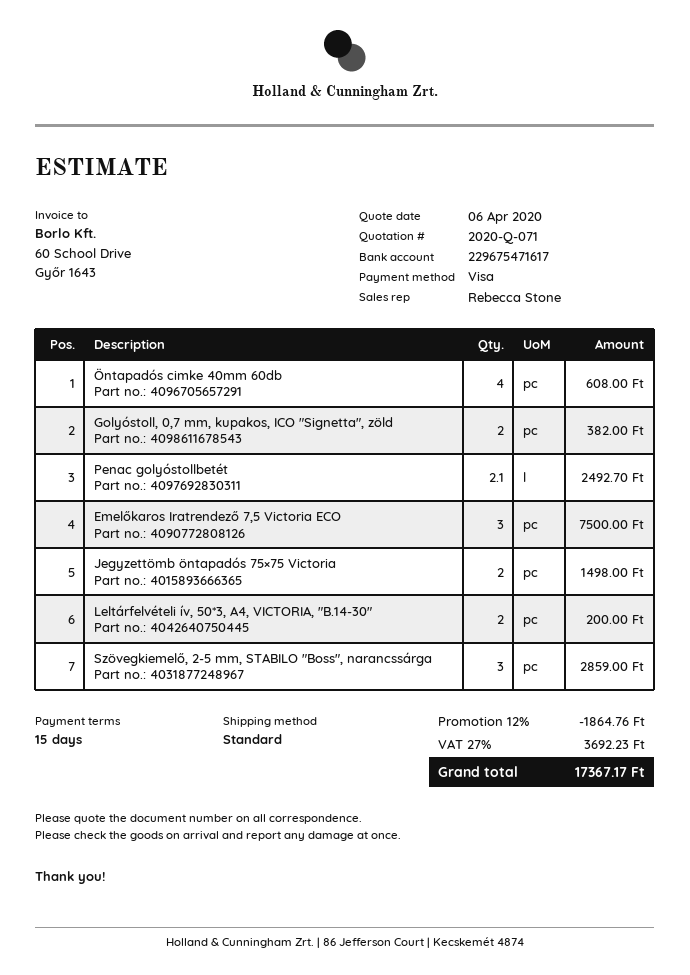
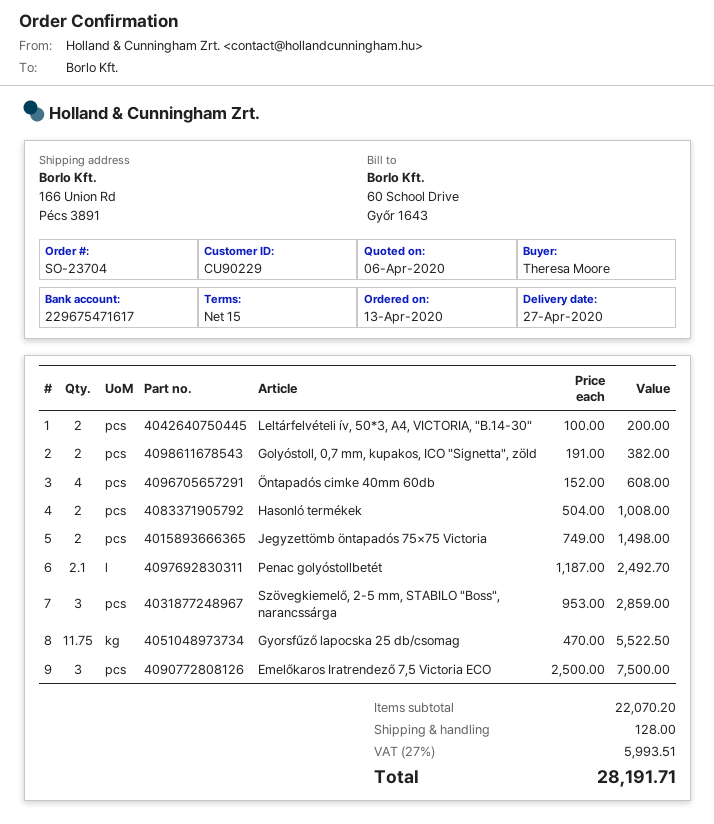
Hasonló termékek: none -> 2 for 1008.00
Gyorsfűző lapocska 25 db/csomag: none -> 11.75 for 5522.50
discount: 12% = 1864.76 -> none
shipping: none -> 128.00
tax: 27% = 3692.23 -> 27% = 5993.51
total: 17367.17 -> 28191.71

